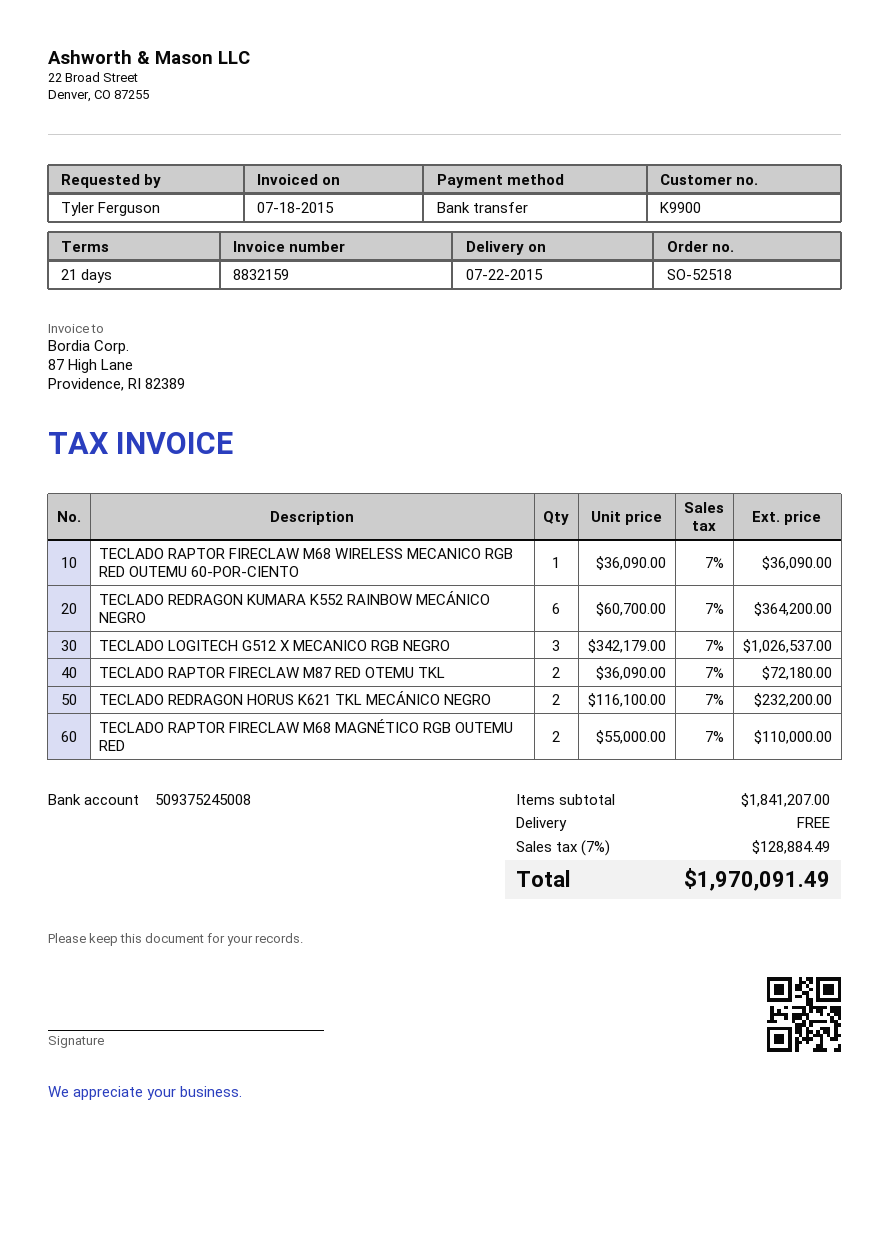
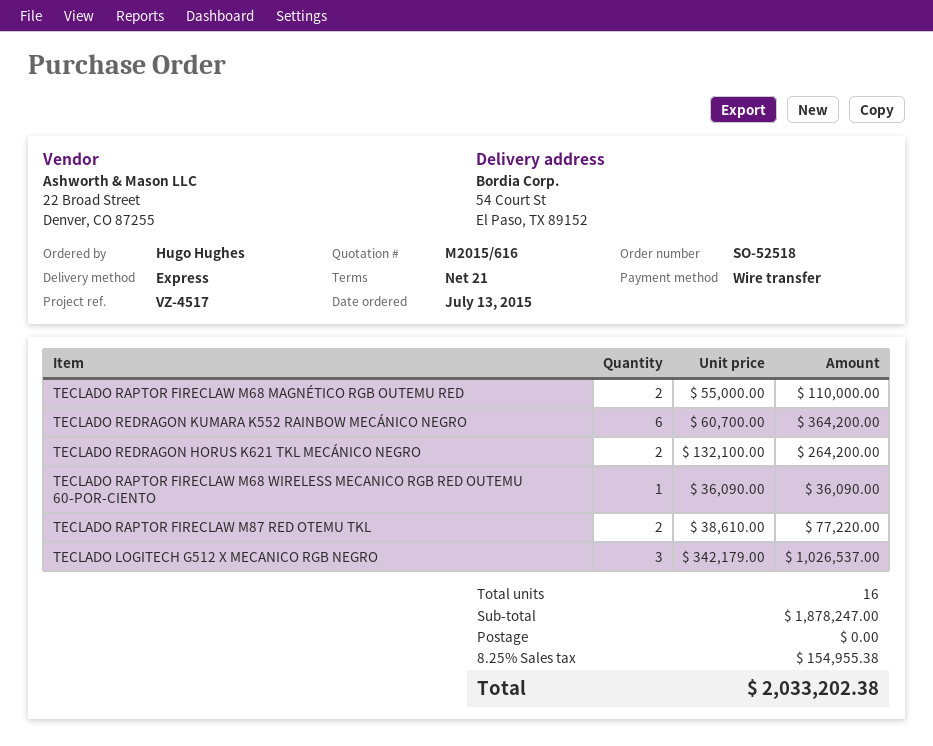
ordered by: Tyler Ferguson -> Hugo Hughes
TECLADO RAPTOR FIRECLAW M87 RED OTEMU TKL: 2 x 36090.00 = 72180.00 -> 2 x 38610.00 = 77220.00
TECLADO REDRAGON HORUS K621 TKL MECÁNICO NEGRO: 2 x 116100.00 = 232200.00 -> 2 x 132100.00 = 264200.00
subtotal: 1841207.00 -> 1878247.00
tax: 7% = 128884.49 -> 8.25% = 154955.38
total: 1970091.49 -> 2033202.38

